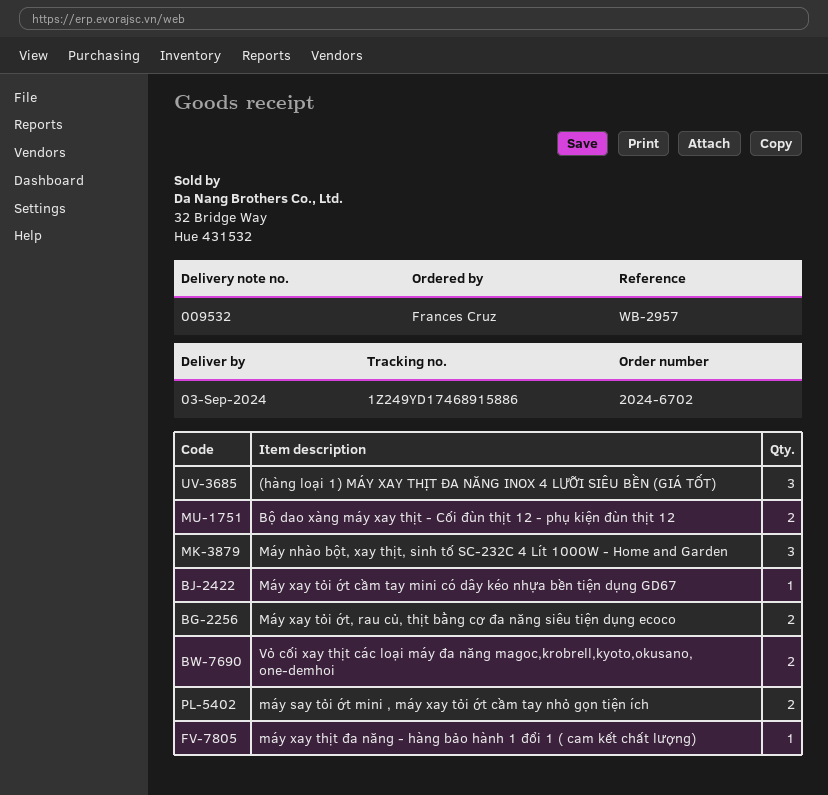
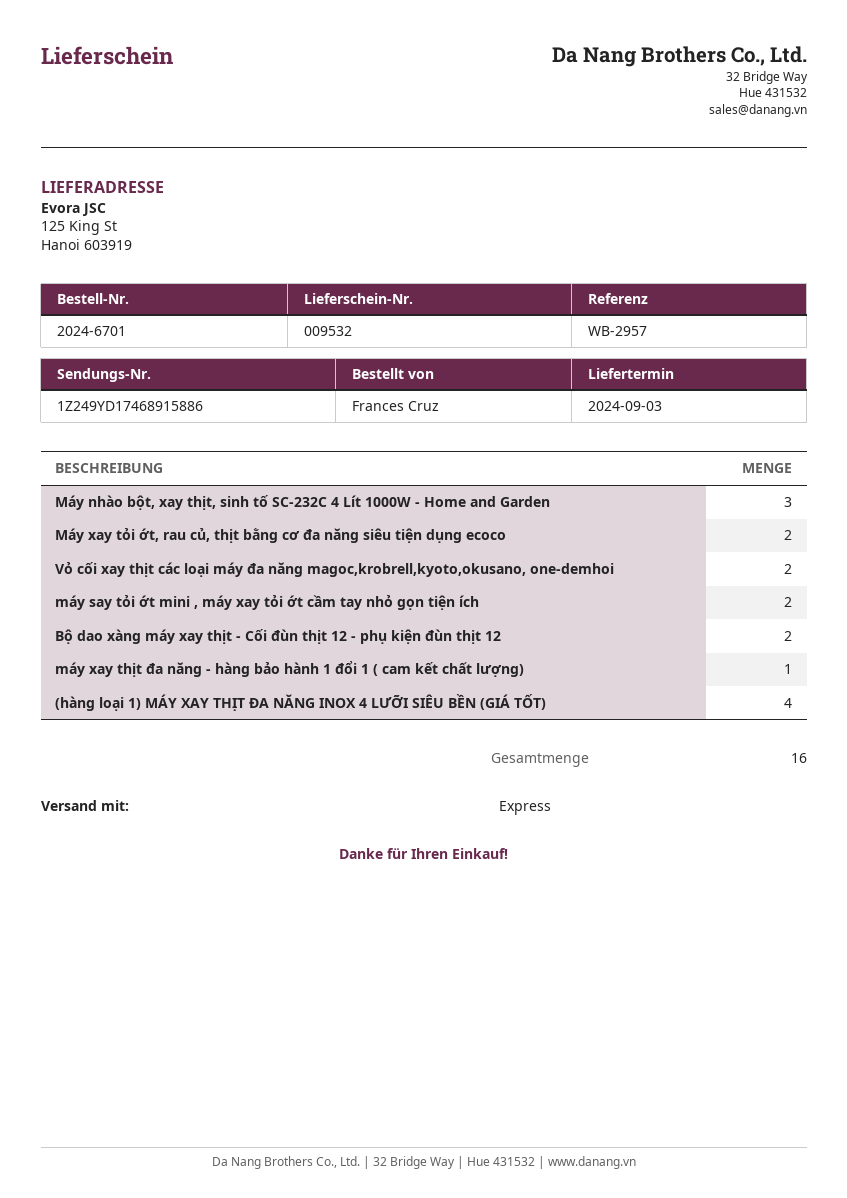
order number: 2024-6702 -> 2024-6701
(hàng loại 1) MÁY XAY THỊT ĐA NĂNG INOX 4 LƯỠI SIÊU BỀN (GIÁ TỐT): 3 -> 4
Máy xay tỏi ớt cầm tay mini có dây kéo nhựa bền tiện dụng GD67: 1 -> none

